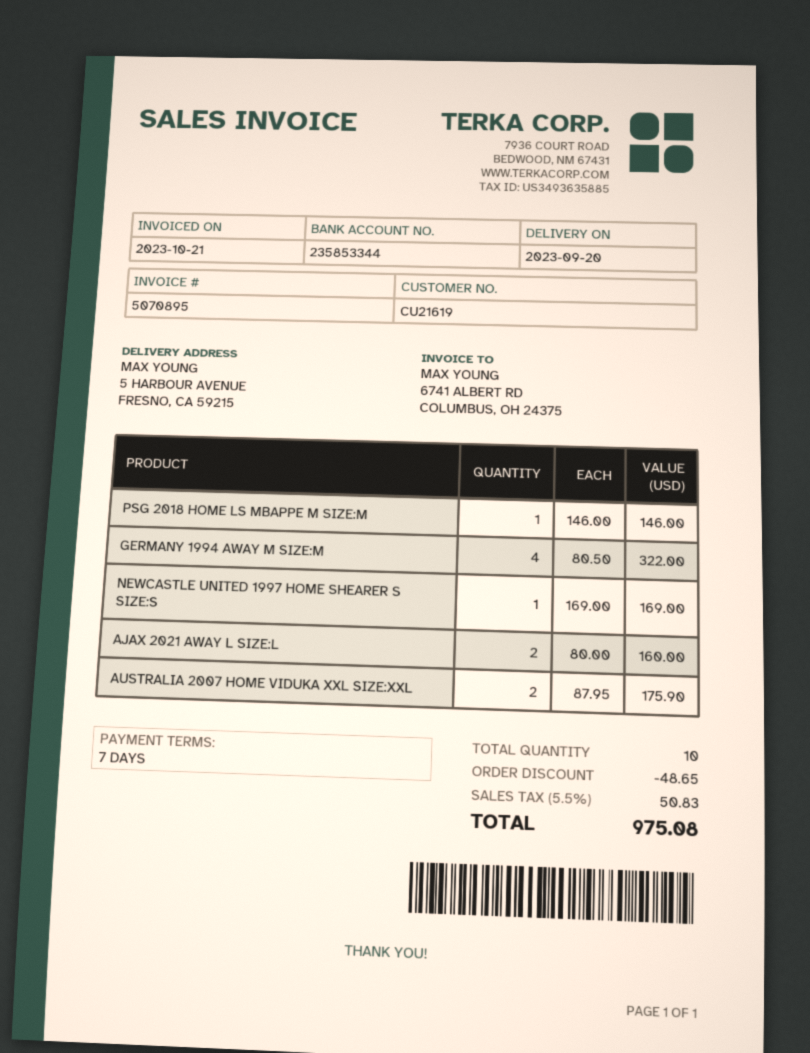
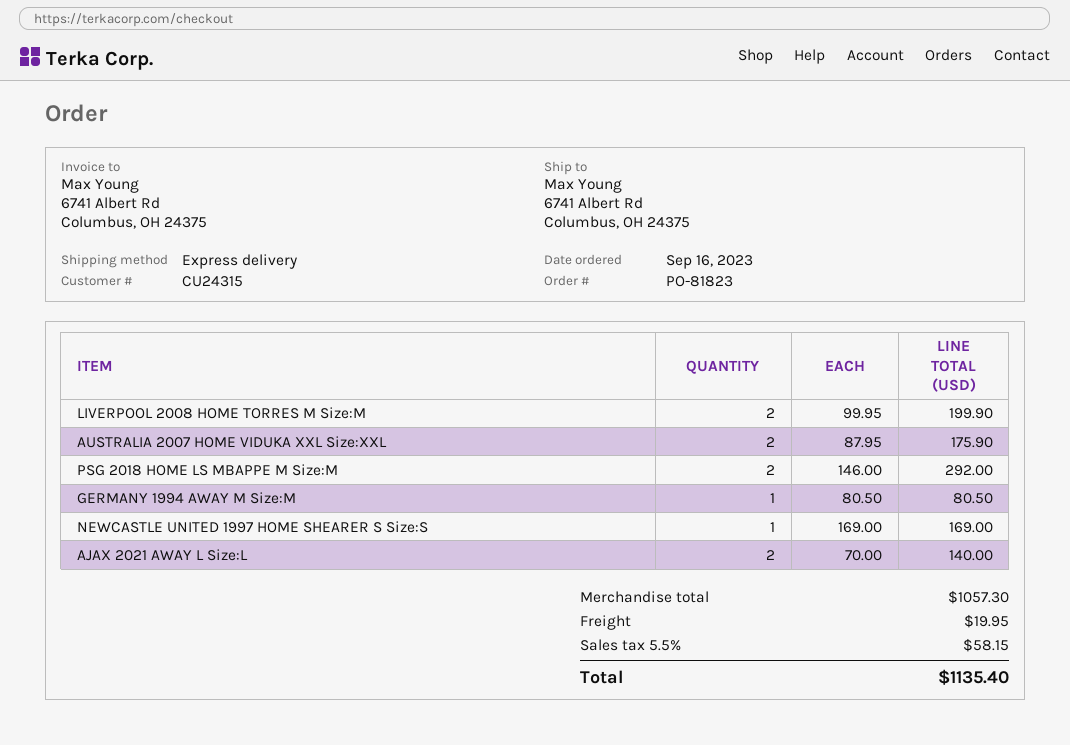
customer number: CU21619 -> CU24315
ship to: 5 HARBOUR AVENUE, FRESNO, CA 59215 -> 6741 Albert Rd, Columbus, OH 24375
PSG 2018 HOME LS MBAPPE M SIZE:M: 1 x 146.00 = 146.00 -> 2 x 146.00 = 292.00
GERMANY 1994 AWAY M SIZE:M: 4 x 80.50 = 322.00 -> 1 x 80.50 = 80.50
AJAX 2021 AWAY L SIZE:L: 2 x 80.00 = 160.00 -> 2 x 70.00 = 140.00
LIVERPOOL 2008 HOME TORRES M Size:M: none -> 2 x 99.95 = 199.90
discount: 48.65 -> none
shipping: none -> 19.95
tax: 5.5% = 50.83 -> 5.5% = 58.15
total: 975.08 -> 1135.40

